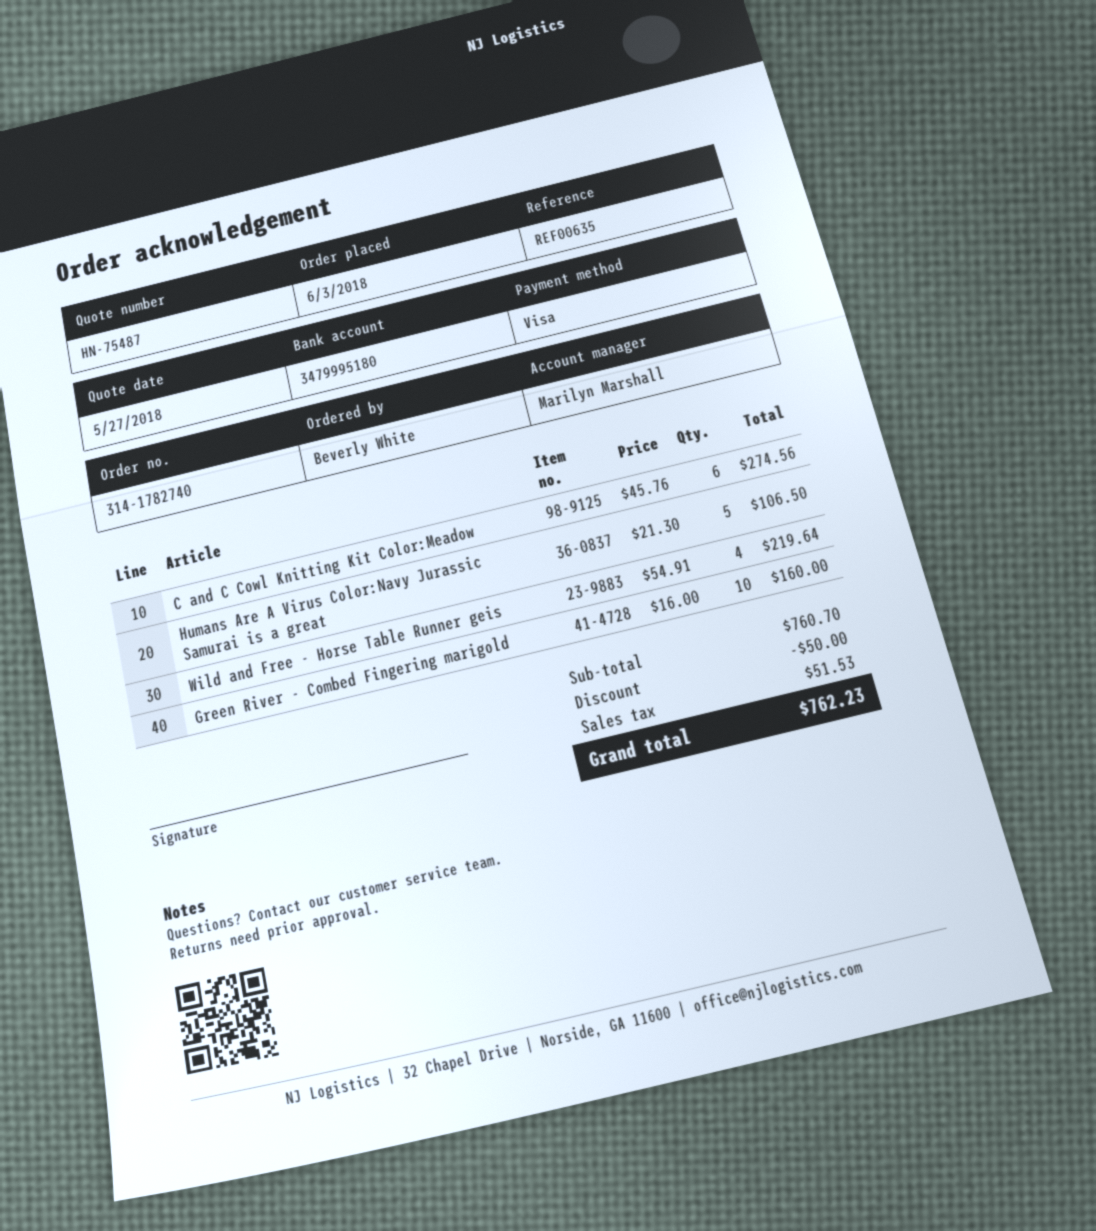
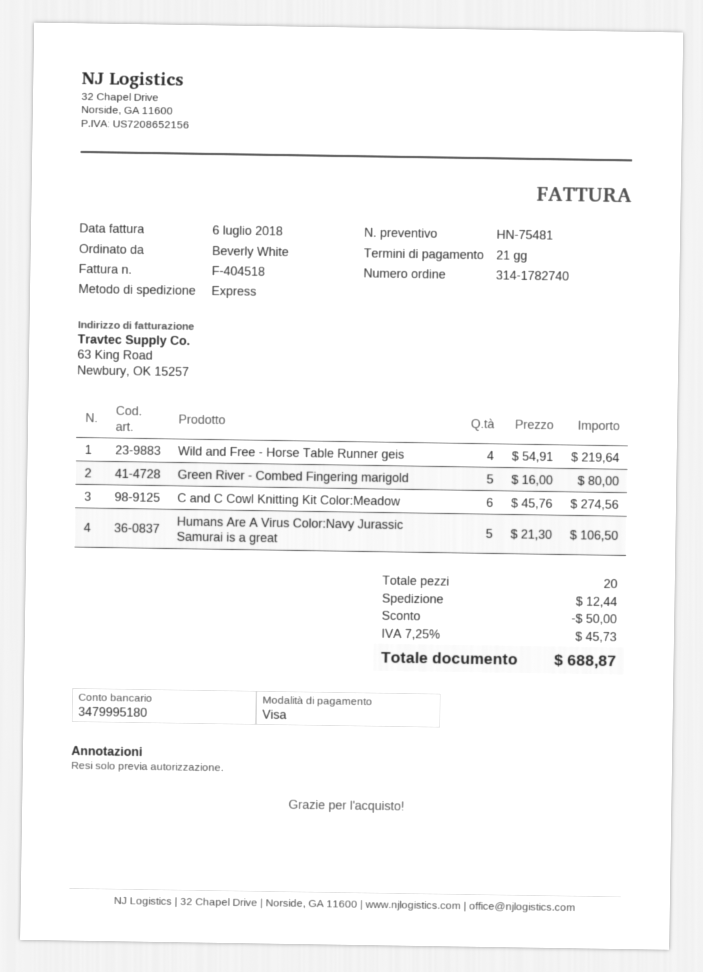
quote number: HN-75487 -> HN-75481
Green River - Combed Fingering marigold: 10 x 16.00 = 160.00 -> 5 x 16.00 = 80.00
shipping: none -> 12.44
tax: 51.53 -> 45.73
total: 762.23 -> 688.87

